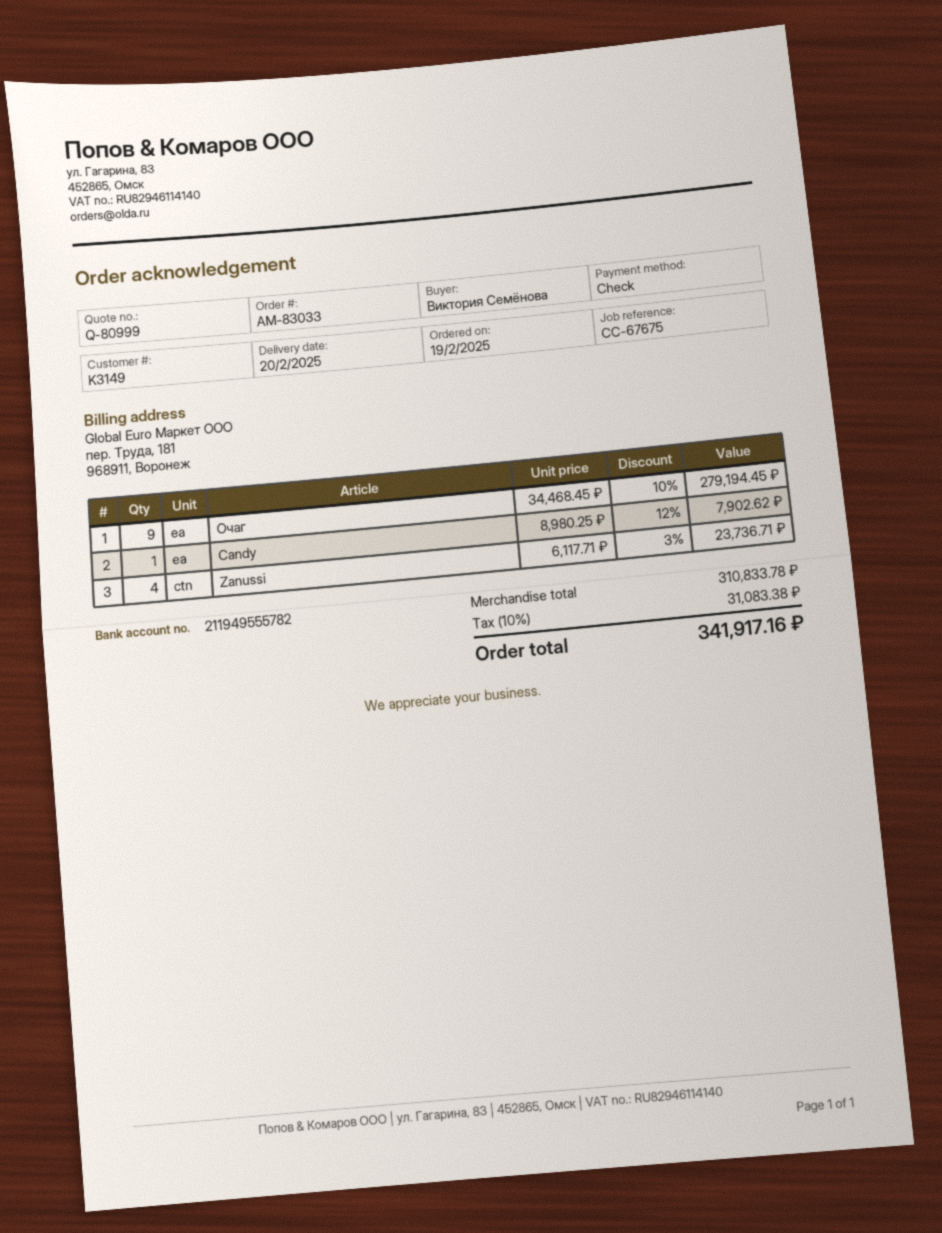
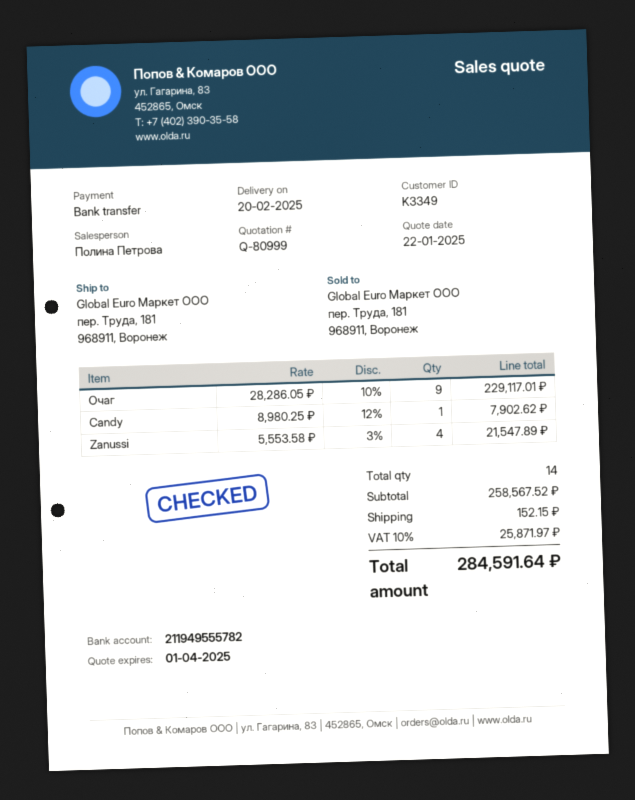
customer number: K3149 -> K3349
payment method: cheque -> bank transfer
Очаг: 9 x 34468.45 - 10% = 279194.45 -> 9 x 28286.05 - 10% = 229117.01
Zanussi: 4 x 6117.71 - 3% = 23736.71 -> 4 x 5553.58 - 3% = 21547.89
subtotal: 310833.78 -> 258567.52
shipping: none -> 152.15
tax: 10% = 31083.38 -> 10% = 25871.97
total: 341917.16 -> 284591.64

